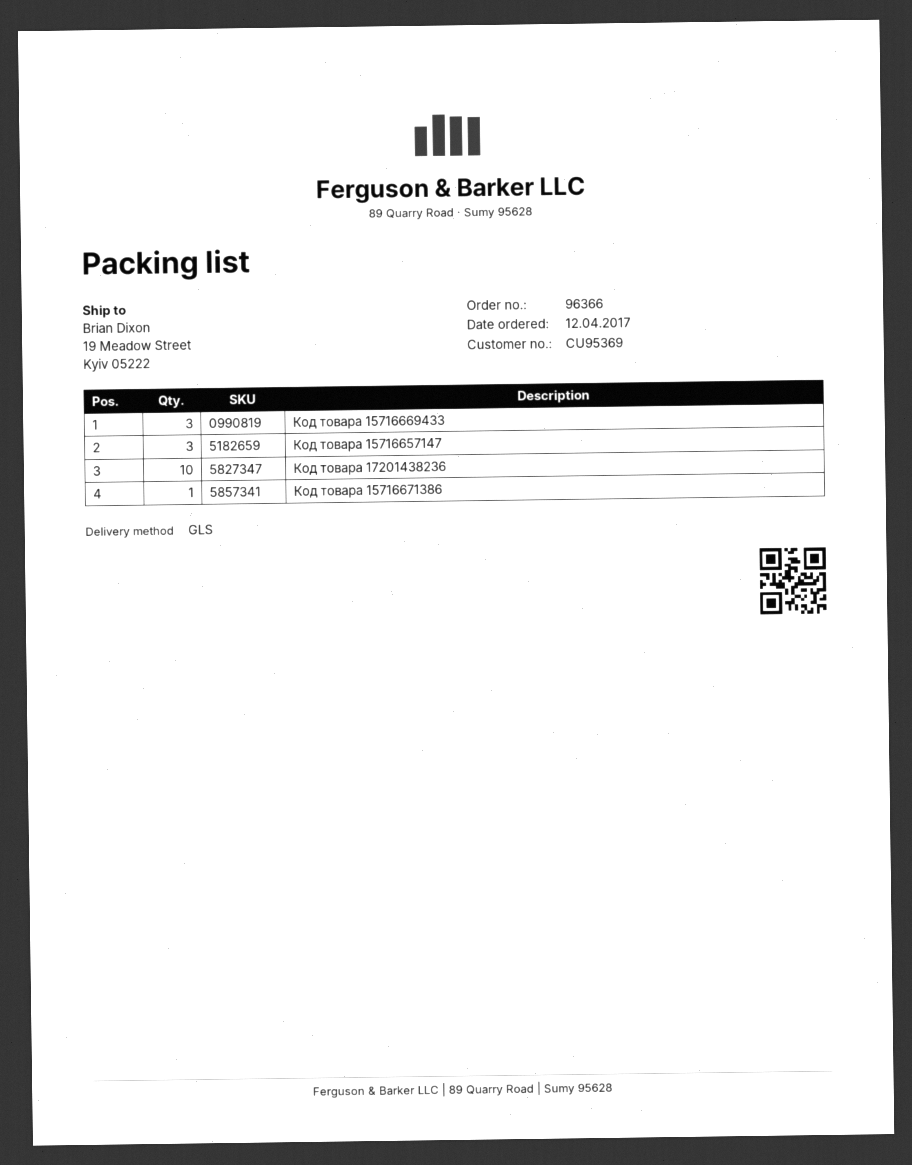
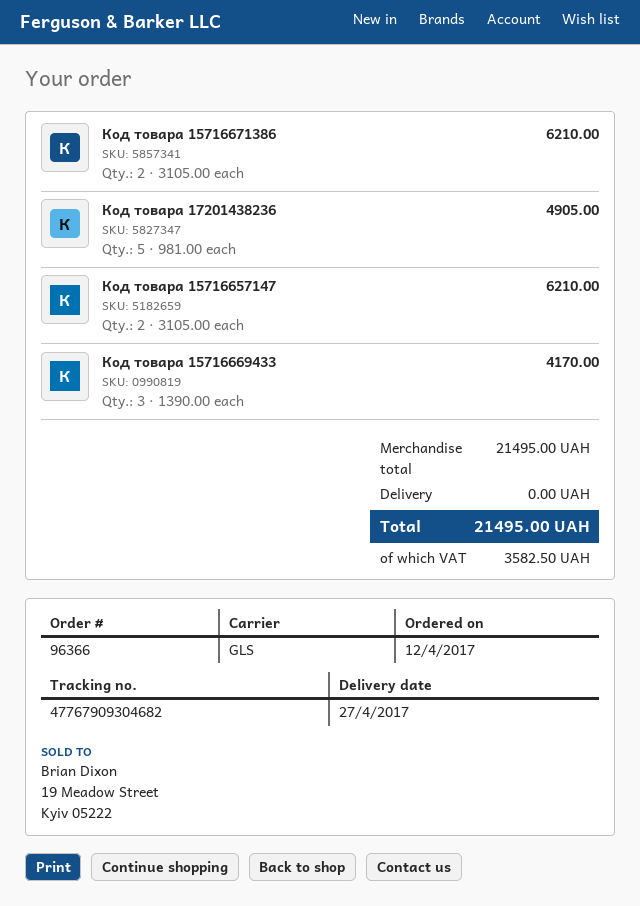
Код товара 15716657147: 3 -> 2
Код товара 17201438236: 10 -> 5
Код товара 15716671386: 1 -> 2

